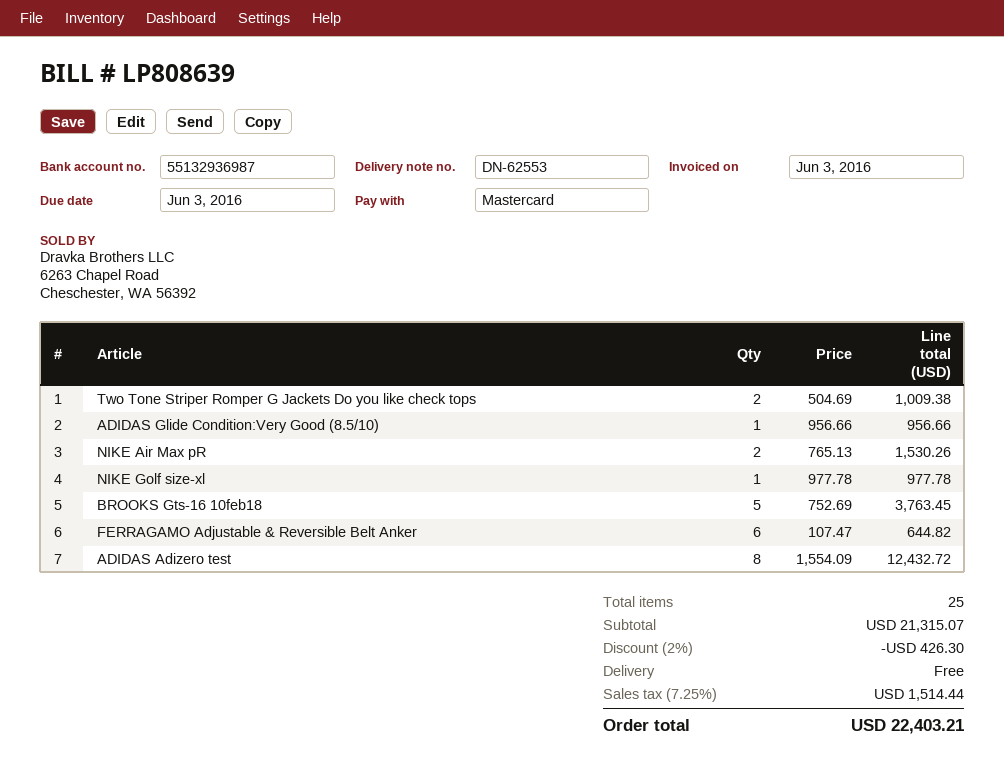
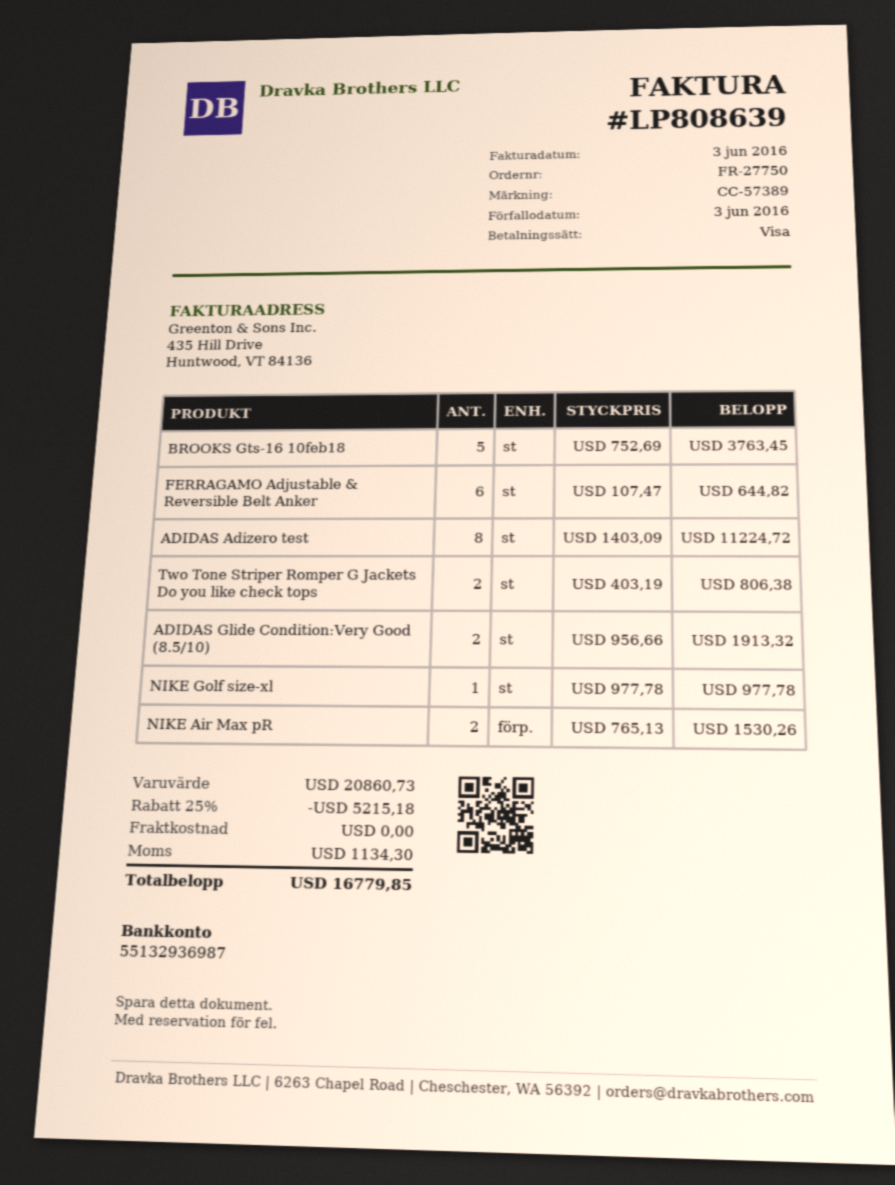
payment method: Mastercard -> Visa
Two Tone Striper Romper G Jackets Do you like check tops: 2 x 504.69 = 1009.38 -> 2 x 403.19 = 806.38
ADIDAS Glide Condition:Very Good (8.5/10): 1 x 956.66 = 956.66 -> 2 x 956.66 = 1913.32
ADIDAS Adizero test: 8 x 1554.09 = 12432.72 -> 8 x 1403.09 = 11224.72
subtotal: 21315.07 -> 20860.73
discount: 2% = 426.30 -> 25% = 5215.18
tax: 1514.44 -> 1134.30
total: 22403.21 -> 16779.85

